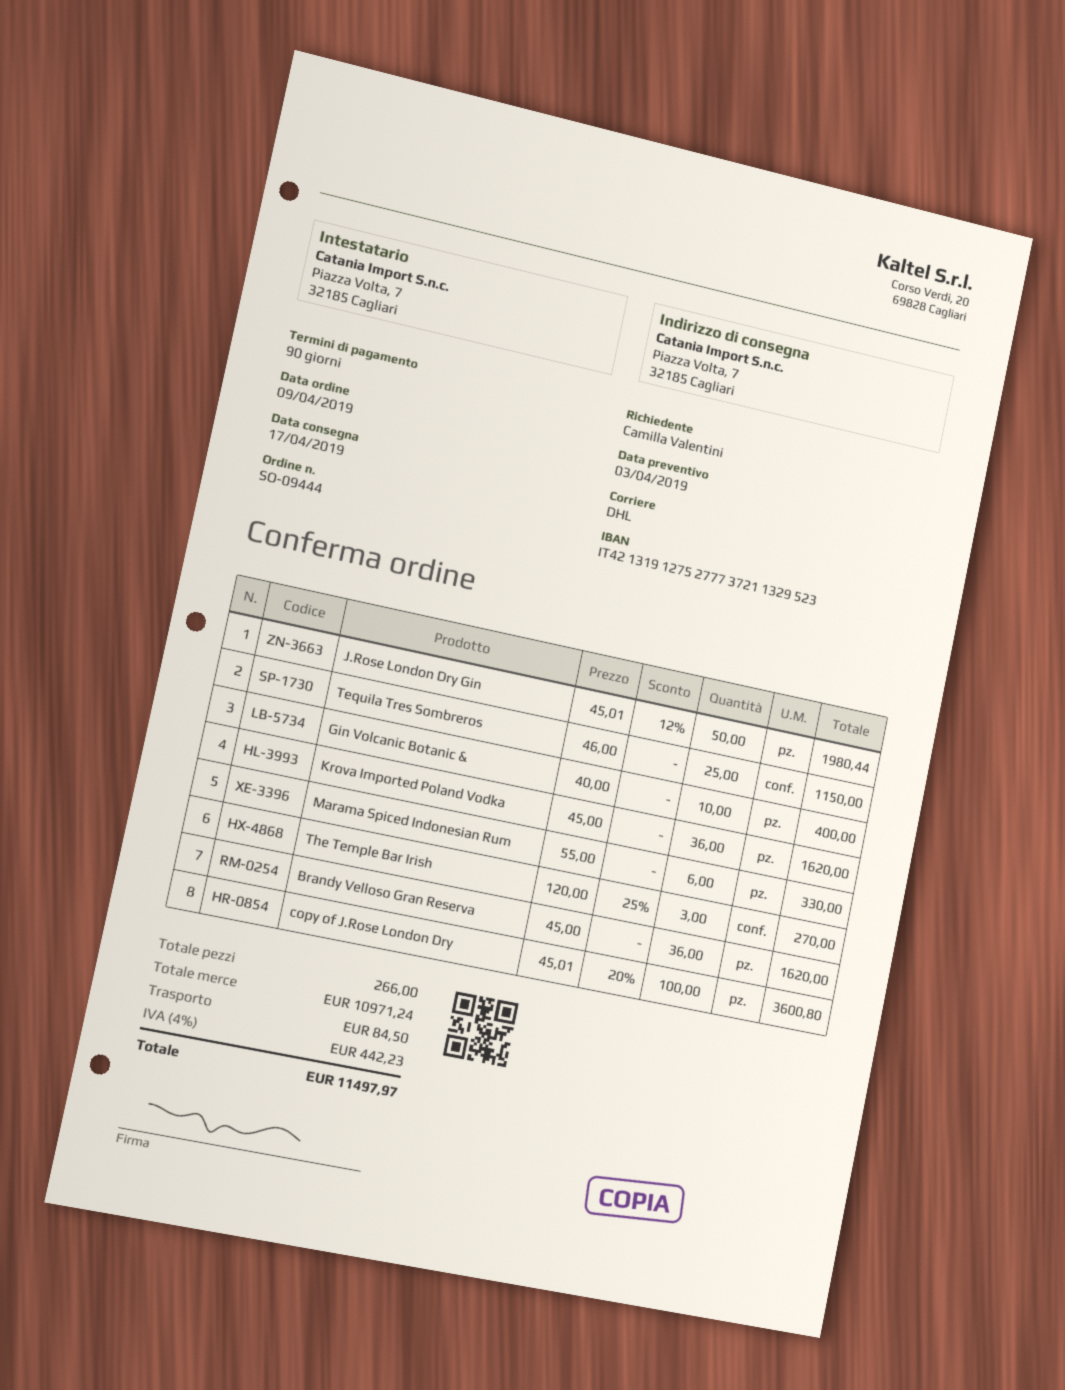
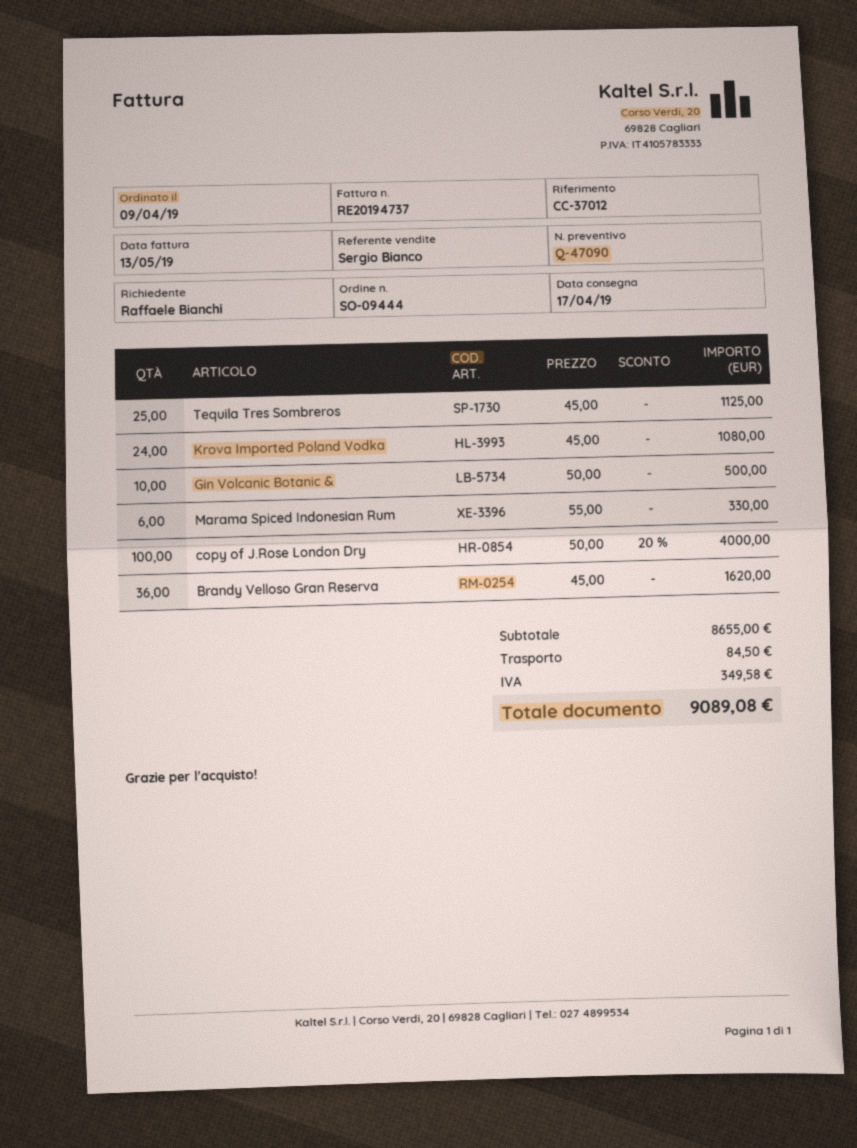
ordered by: Camilla Valentini -> Raffaele Bianchi
J.Rose London Dry Gin: 50 x 45.01 - 12% = 1980.44 -> none
Tequila Tres Sombreros: 25 x 46.00 = 1150.00 -> 25 x 45.00 = 1125.00
Gin Volcanic Botanic &: 10 x 40.00 = 400.00 -> 10 x 50.00 = 500.00
Krova Imported Poland Vodka: 36 x 45.00 = 1620.00 -> 24 x 45.00 = 1080.00
The Temple Bar Irish: 3 x 120.00 - 25% = 270.00 -> none
copy of J.Rose London Dry: 100 x 45.01 - 20% = 3600.80 -> 100 x 50.00 - 20% = 4000.00
subtotal: 10971.24 -> 8655.00
tax: 442.23 -> 349.58
total: 11497.97 -> 9089.08

